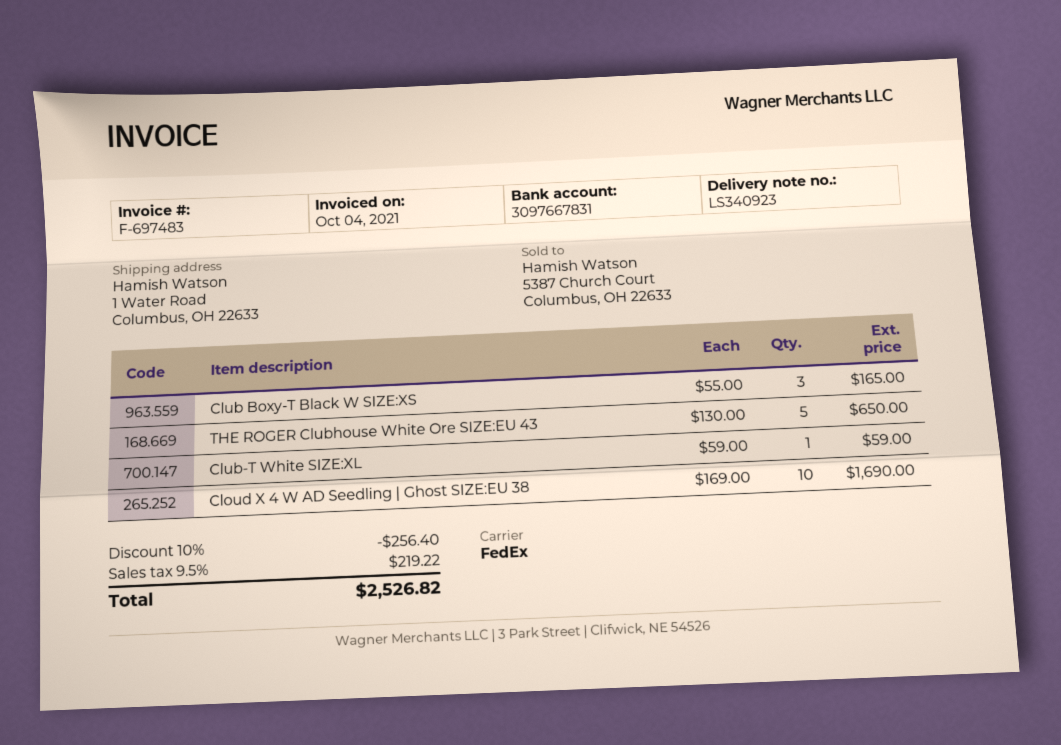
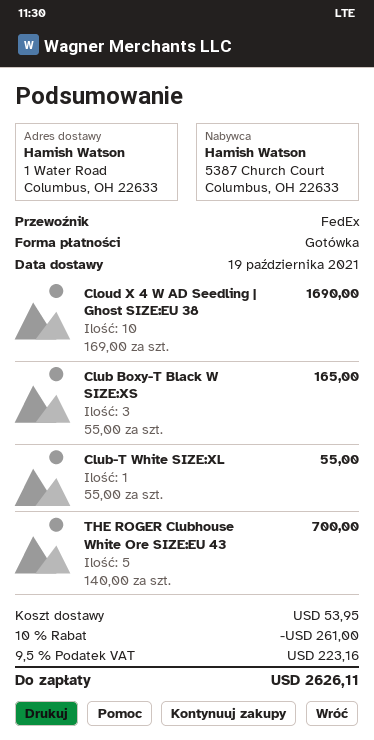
THE ROGER Clubhouse White Ore SIZE:EU 43: 5 x 130.00 = 650.00 -> 5 x 140.00 = 700.00
Club-T White SIZE:XL: 1 x 59.00 = 59.00 -> 1 x 55.00 = 55.00
discount: 10% = 256.40 -> 10% = 261.00
shipping: none -> 53.95
tax: 9.5% = 219.22 -> 9.5% = 223.16
total: 2526.82 -> 2626.11

